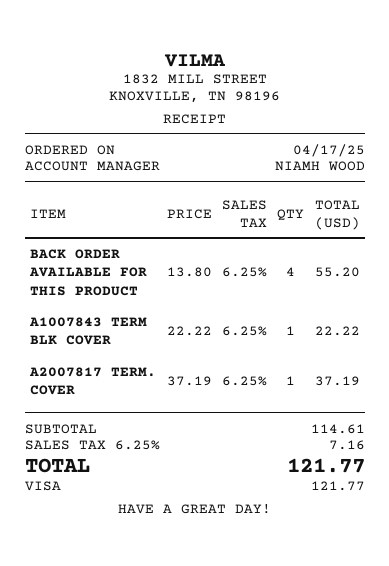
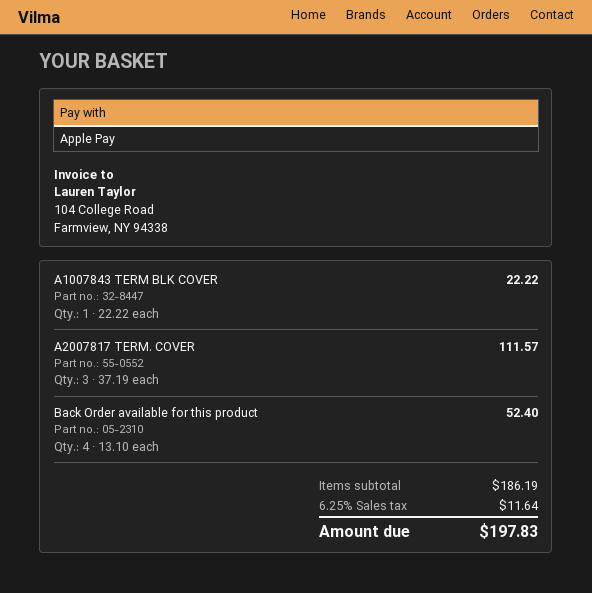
payment method: Visa -> Apple Pay
BACK ORDER AVAILABLE FOR THIS PRODUCT: 4 x 13.80 = 55.20 -> 4 x 13.10 = 52.40
A2007817 TERM. COVER: 1 x 37.19 = 37.19 -> 3 x 37.19 = 111.57
subtotal: 114.61 -> 186.19
tax: 6.25% = 7.16 -> 6.25% = 11.64
total: 121.77 -> 197.83

